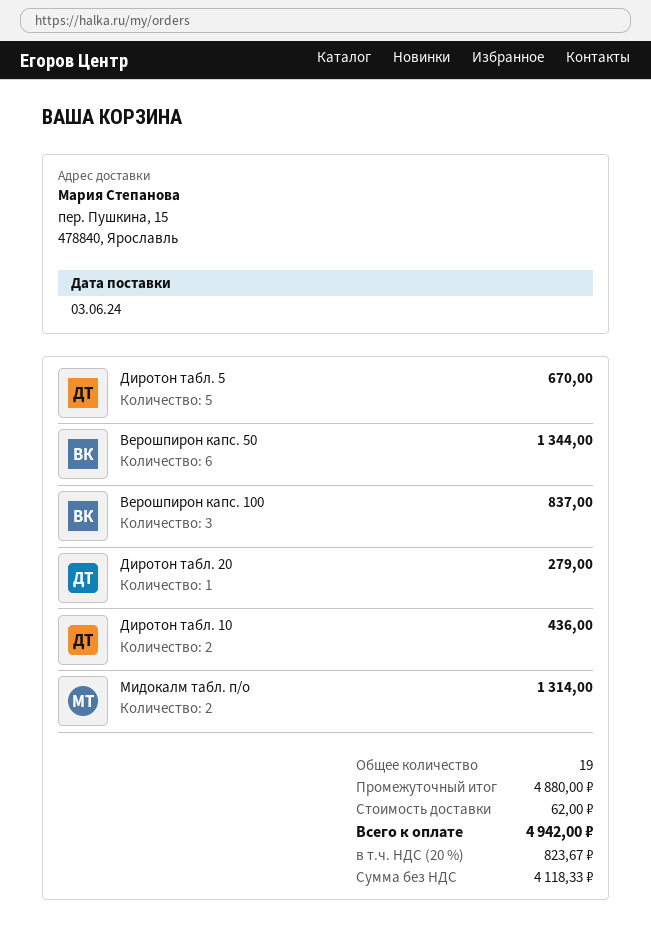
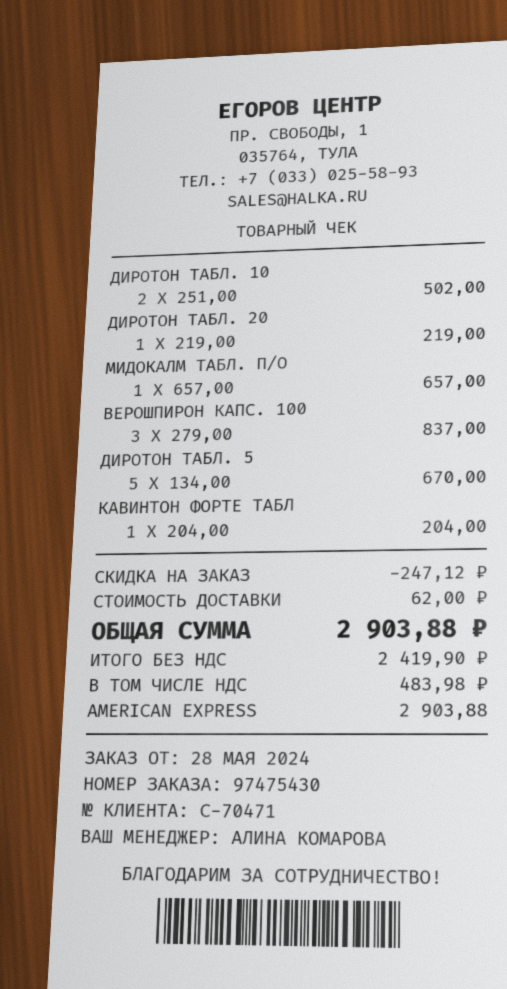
Верошпирон капс. 50: 6 for 1344.00 -> none
Диротон табл. 20: 1 for 279.00 -> 1 for 219.00
Диротон табл. 10: 2 for 436.00 -> 2 for 502.00
Мидокалм табл. п/о: 2 for 1314.00 -> 1 for 657.00
КАВИНТОН ФОРТЕ ТАБЛ: none -> 1 for 204.00
discount: none -> 247.12
net: 4118.33 -> 2419.90
tax: 823.67 -> 483.98
total: 4942.00 -> 2903.88

